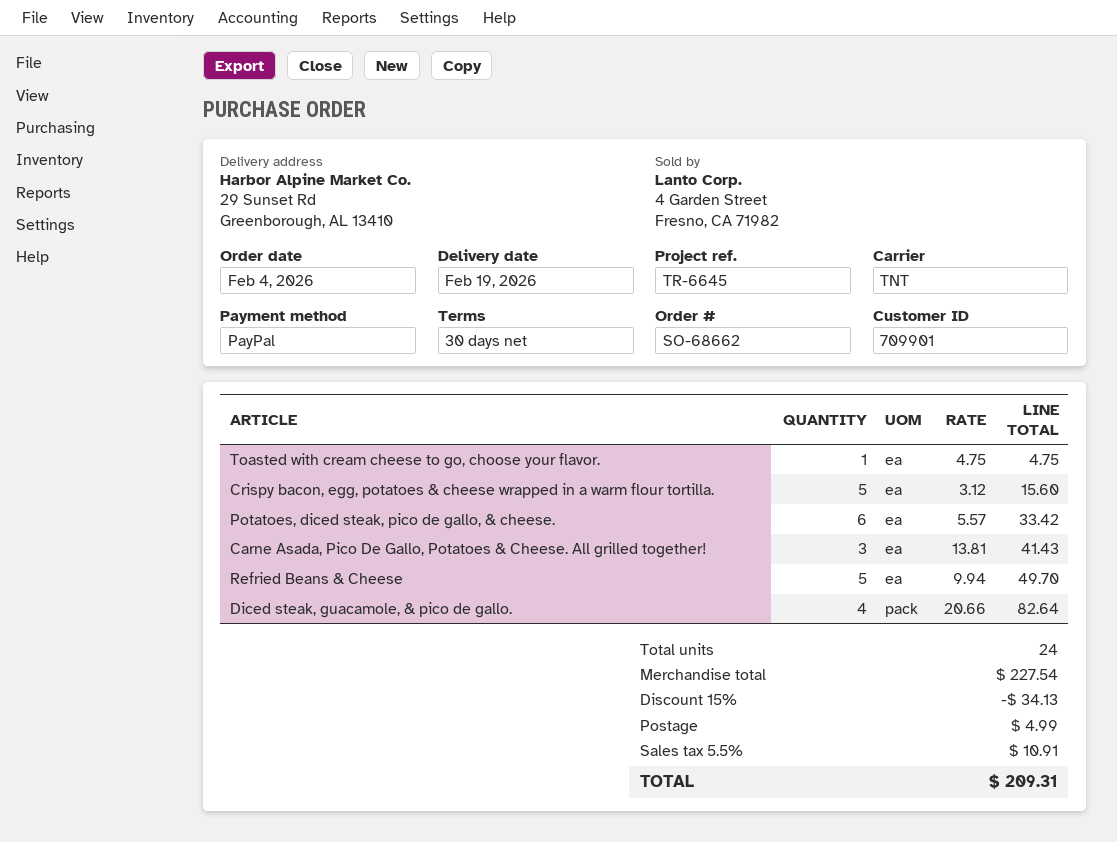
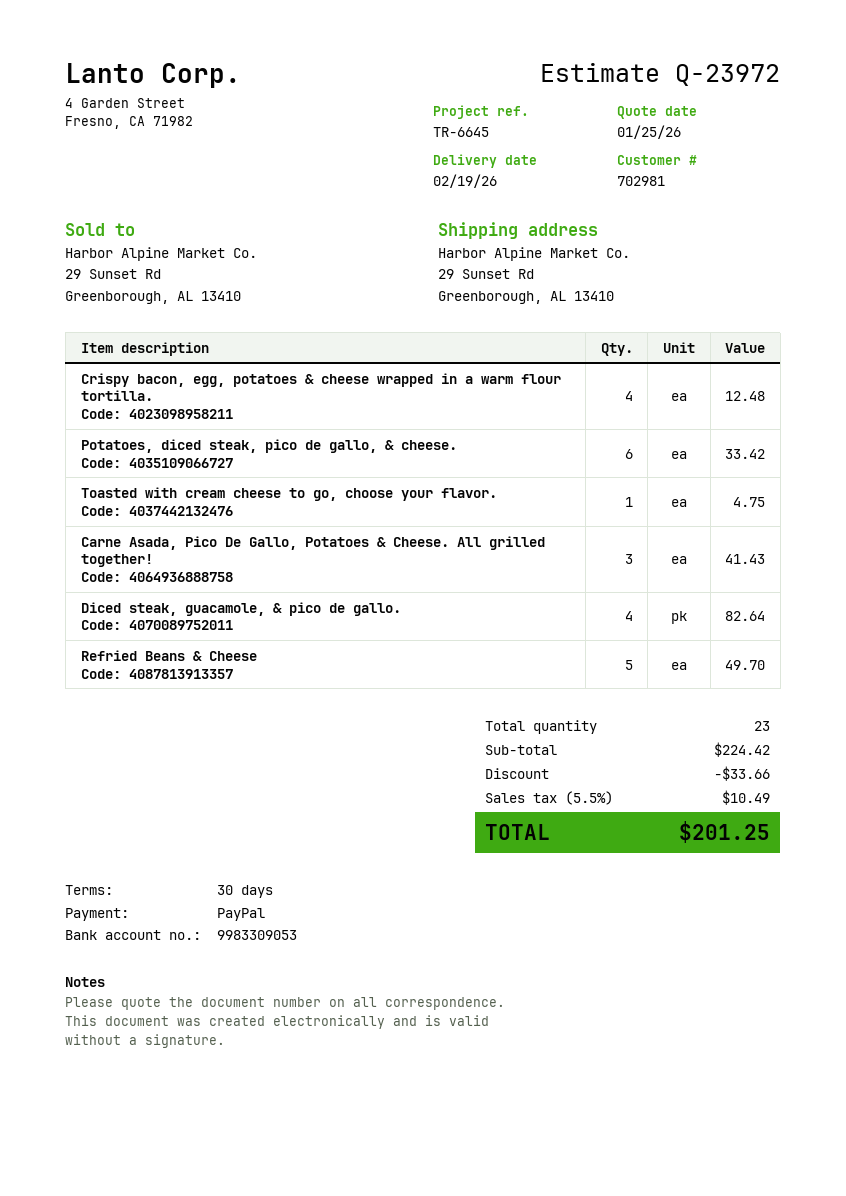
customer number: 709901 -> 702981
Crispy bacon, egg, potatoes & cheese wrapped in a warm flour tortilla.: 5 for 15.60 -> 4 for 12.48
total quantity: 24 -> 23
subtotal: 227.54 -> 224.42
discount: 34.13 -> 33.66
shipping: 4.99 -> none
tax: 5.5% = 10.91 -> 5.5% = 10.49
total: 209.31 -> 201.25

